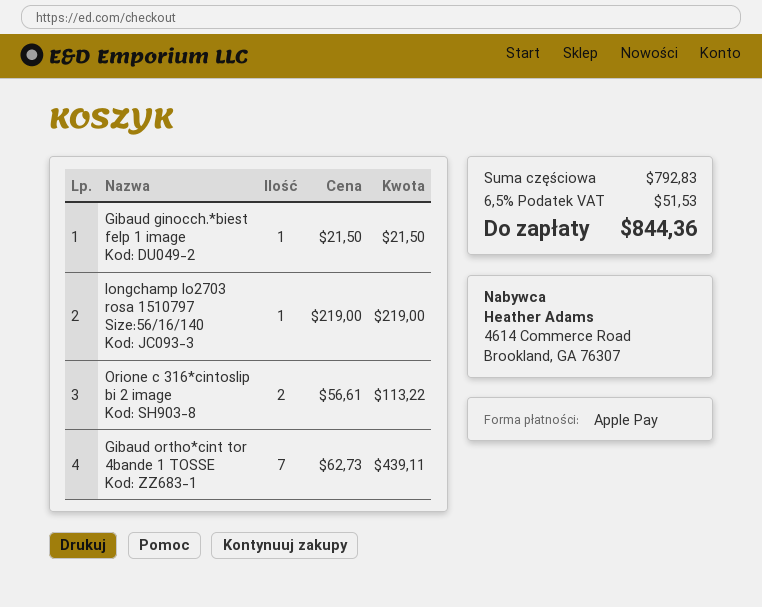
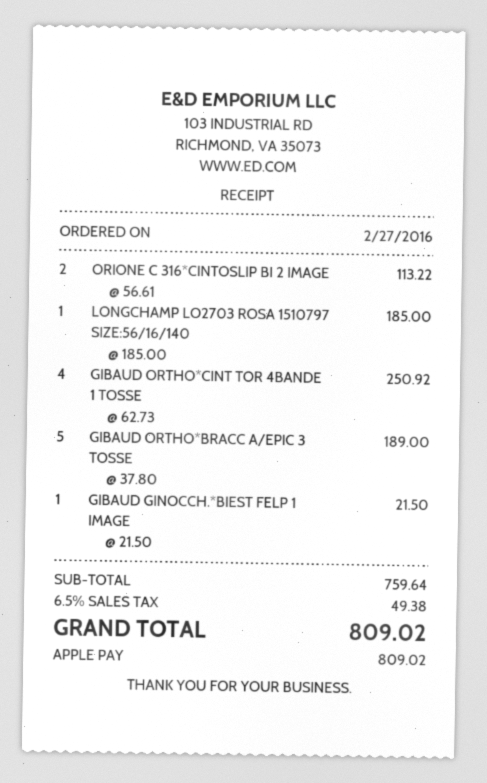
longchamp lo2703 rosa 1510797 Size:56/16/140: 1 x 219.00 = 219.00 -> 1 x 185.00 = 185.00
Gibaud ortho*cint tor 4bande 1 TOSSE: 7 x 62.73 = 439.11 -> 4 x 62.73 = 250.92
GIBAUD ORTHO*BRACC A/EPIC 3 TOSSE: none -> 5 x 37.80 = 189.00
subtotal: 792.83 -> 759.64
tax: 6.5% = 51.53 -> 6.5% = 49.38
total: 844.36 -> 809.02

